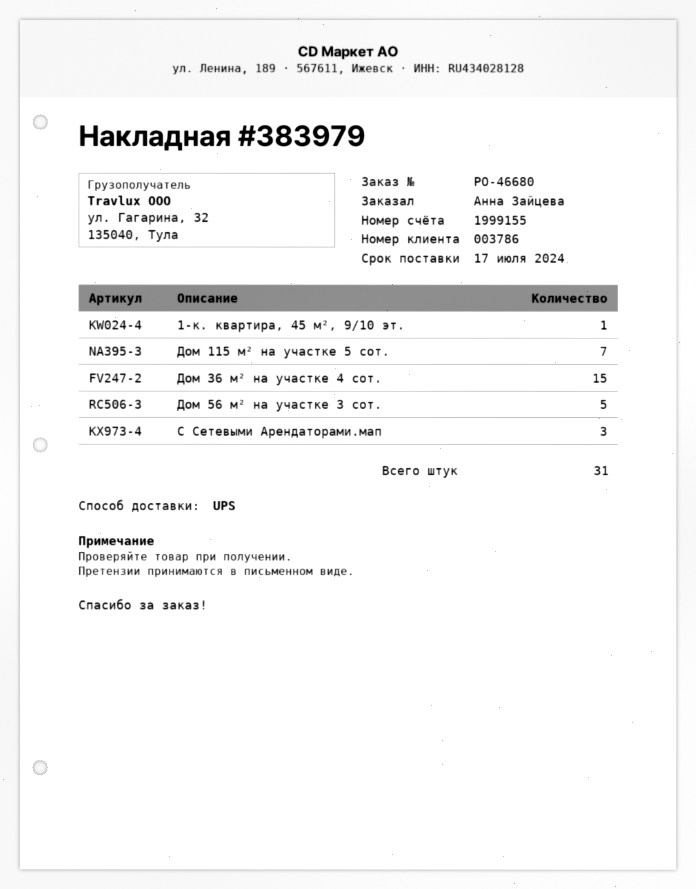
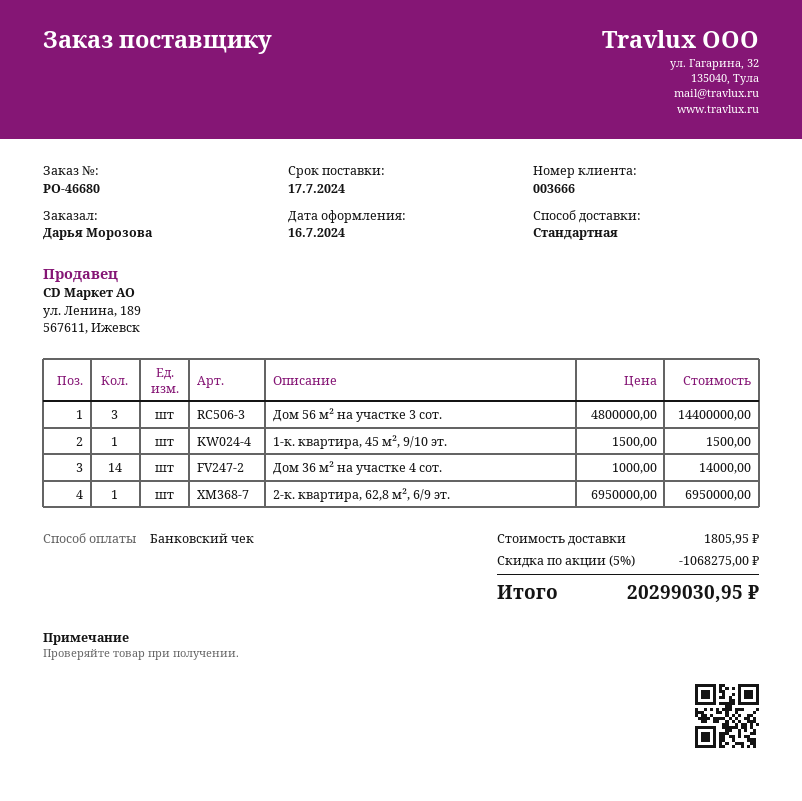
customer number: 003786 -> 003666
ordered by: Анна Зайцева -> Дарья Морозова
shipping method: UPS -> standard
Дом 115 м² на участке 5 сот.: 7 -> none
Дом 36 м² на участке 4 сот.: 15 -> 14
Дом 56 м² на участке 3 сот.: 5 -> 3
С Сетевыми Арендаторами.мап: 3 -> none
2-к. квартира, 62,8 м², 6/9 эт.: none -> 1

